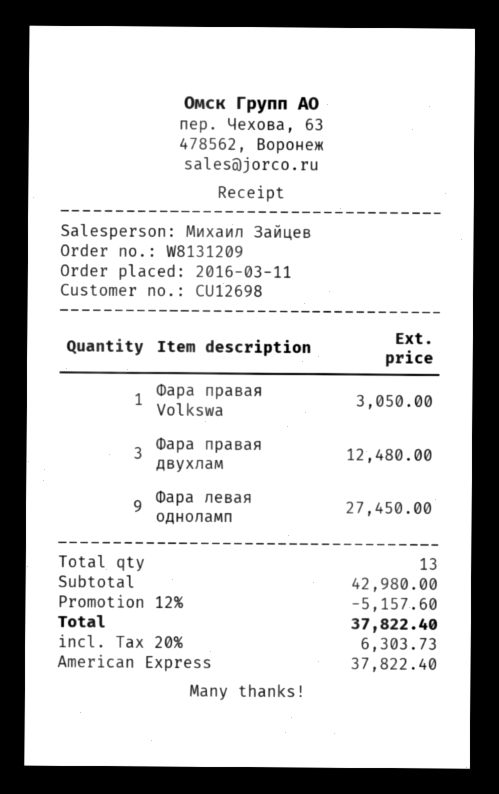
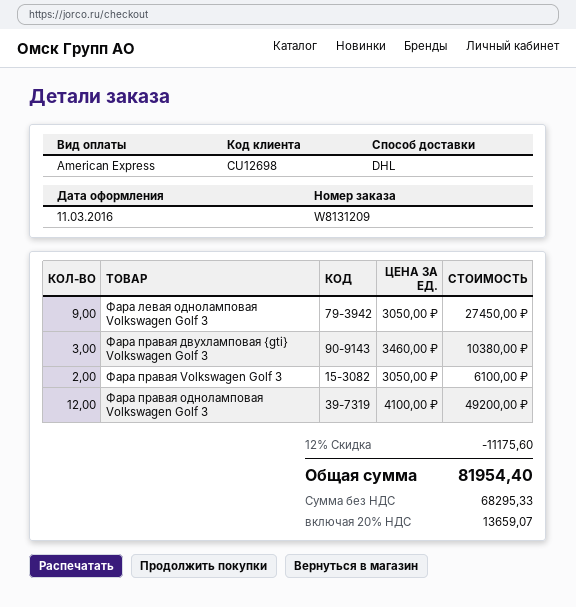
Фара правая Volkswa: 1 for 3050.00 -> 2 for 6100.00
Фара правая двухлам: 3 for 12480.00 -> 3 for 10380.00
Фара правая одноламповая Volkswagen Golf 3: none -> 12 for 49200.00
discount: 12% = 5157.60 -> 12% = 11175.60
tax: 20% = 6303.73 -> 20% = 13659.07
total: 37822.40 -> 81954.40

